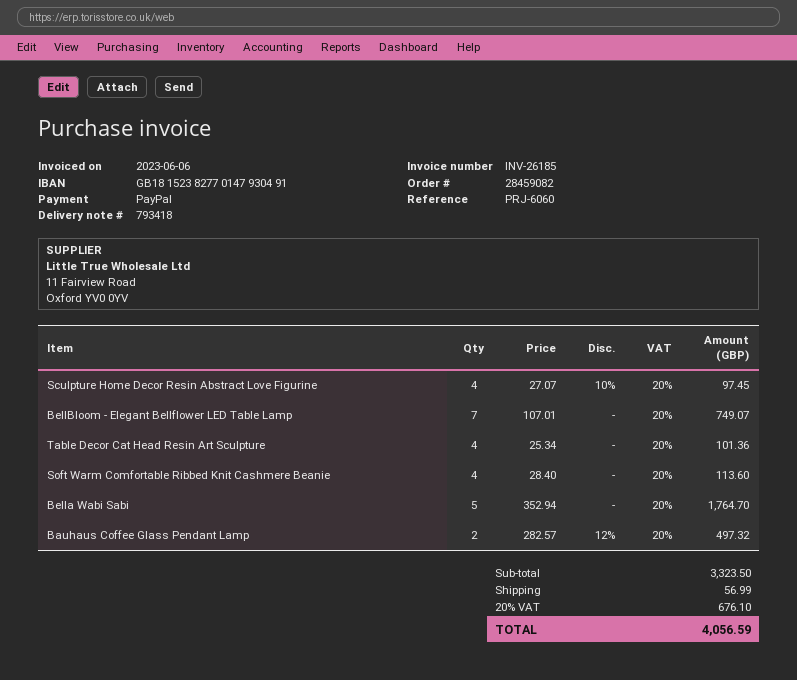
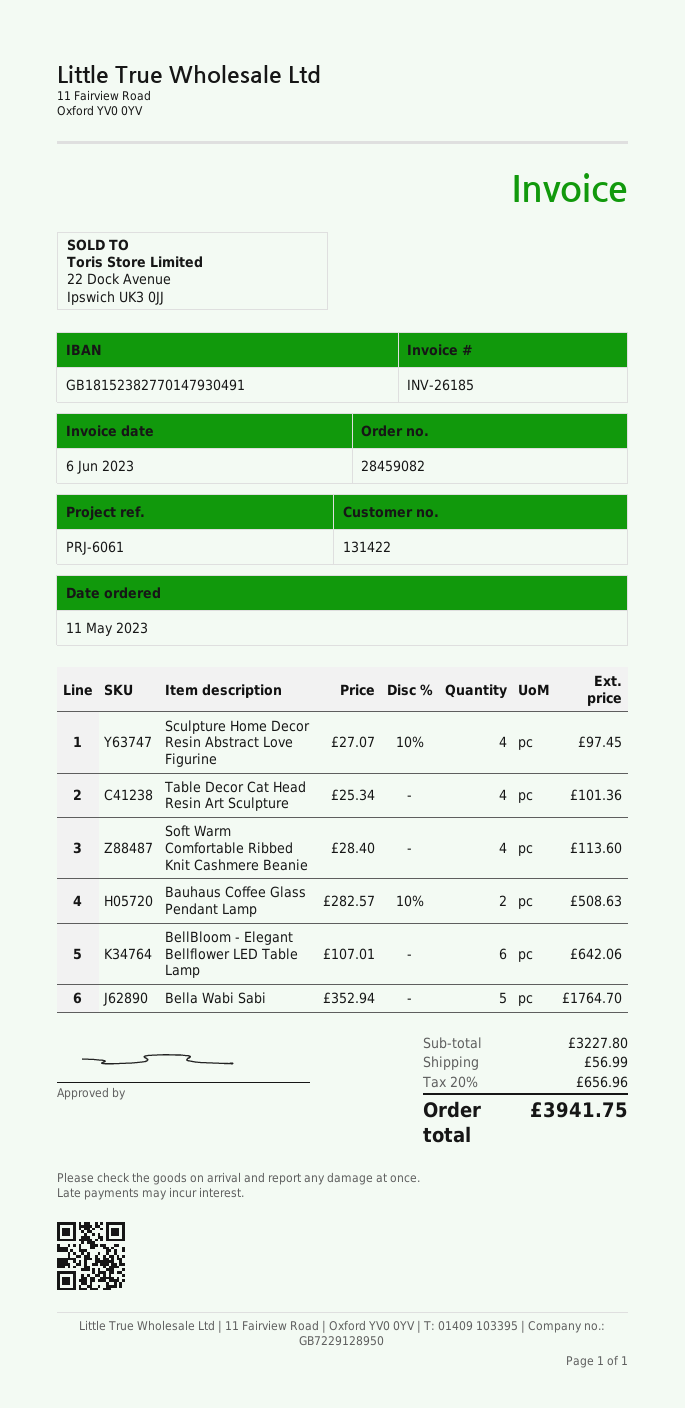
reference: PRJ-6060 -> PRJ-6061
BellBloom - Elegant Bellflower LED Table Lamp: 7 x 107.01 = 749.07 -> 6 x 107.01 = 642.06
Bauhaus Coffee Glass Pendant Lamp: 2 x 282.57 - 12% = 497.32 -> 2 x 282.57 - 10% = 508.63
subtotal: 3323.50 -> 3227.80
tax: 20% = 676.10 -> 20% = 656.96
total: 4056.59 -> 3941.75

